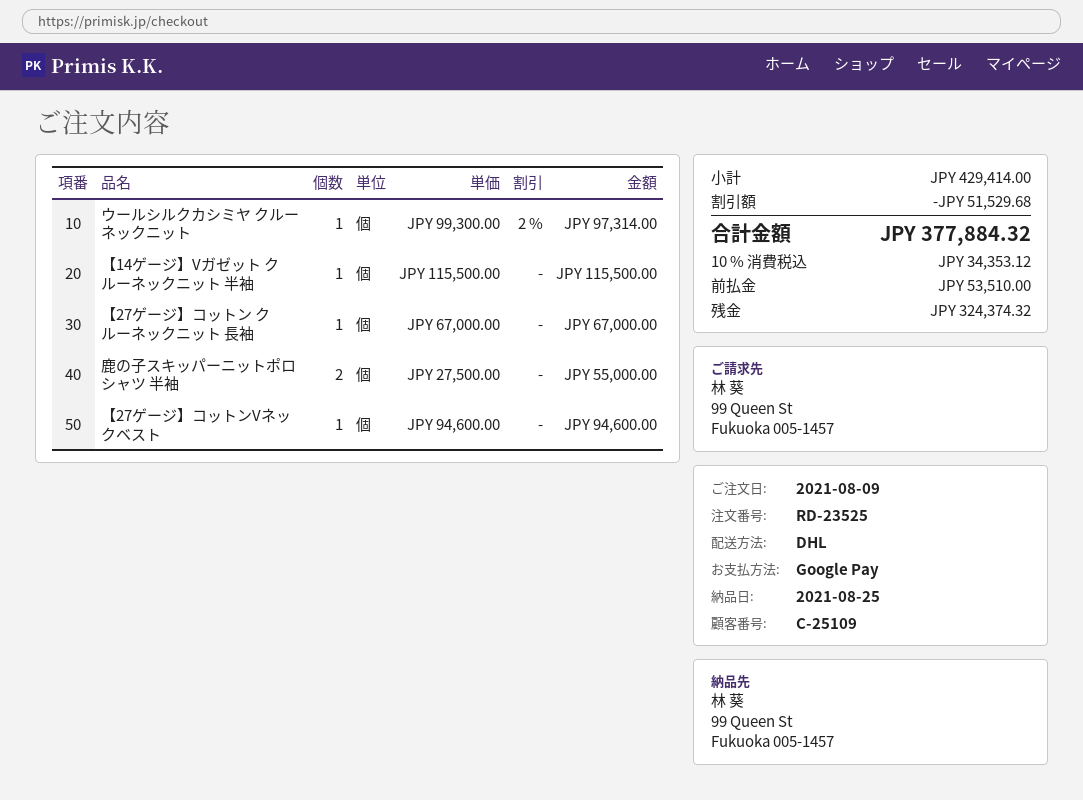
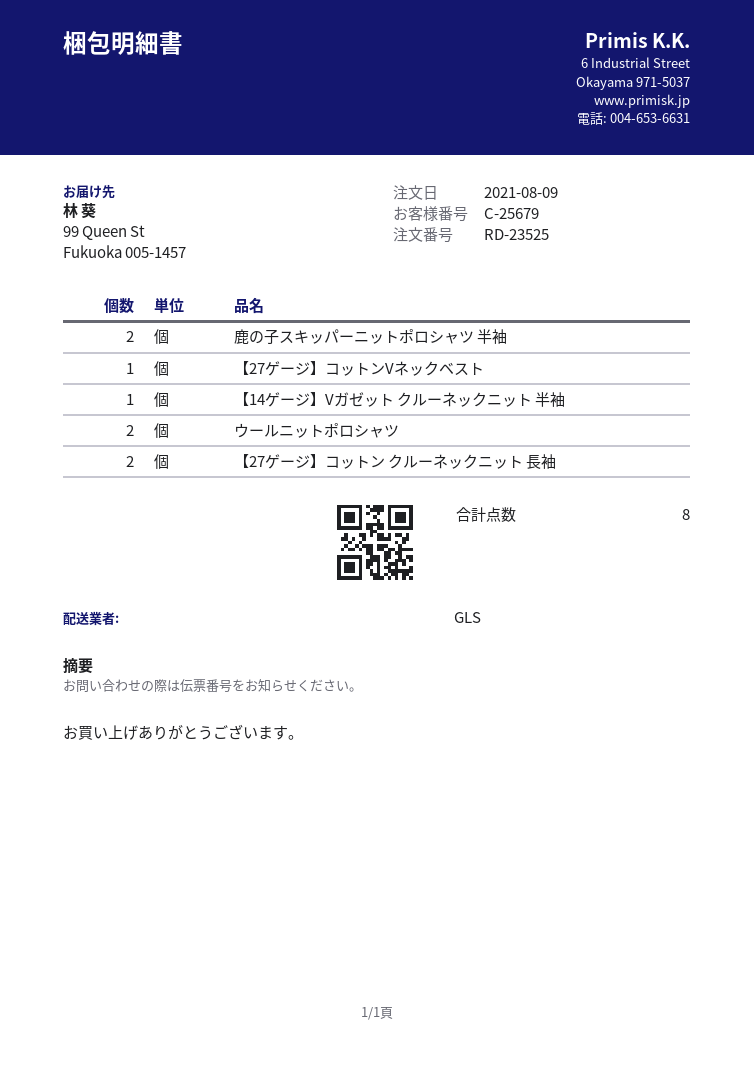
customer number: C-25109 -> C-25679
shipping method: DHL -> GLS
ウールシルクカシミヤ クルーネックニット: 1 -> none
【27ゲージ】コットン クルーネックニット 長袖: 1 -> 2
ウールニットポロシャツ: none -> 2

